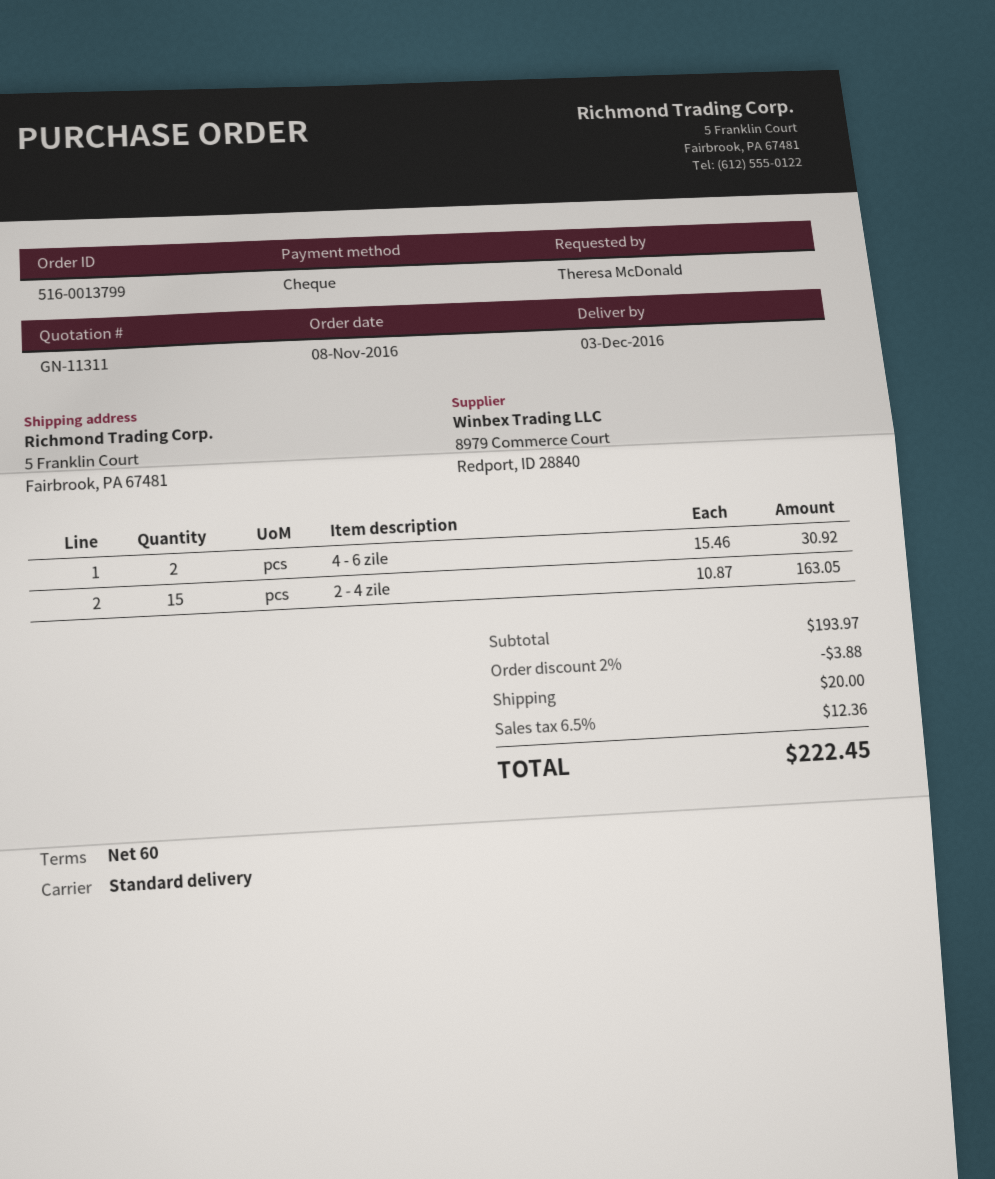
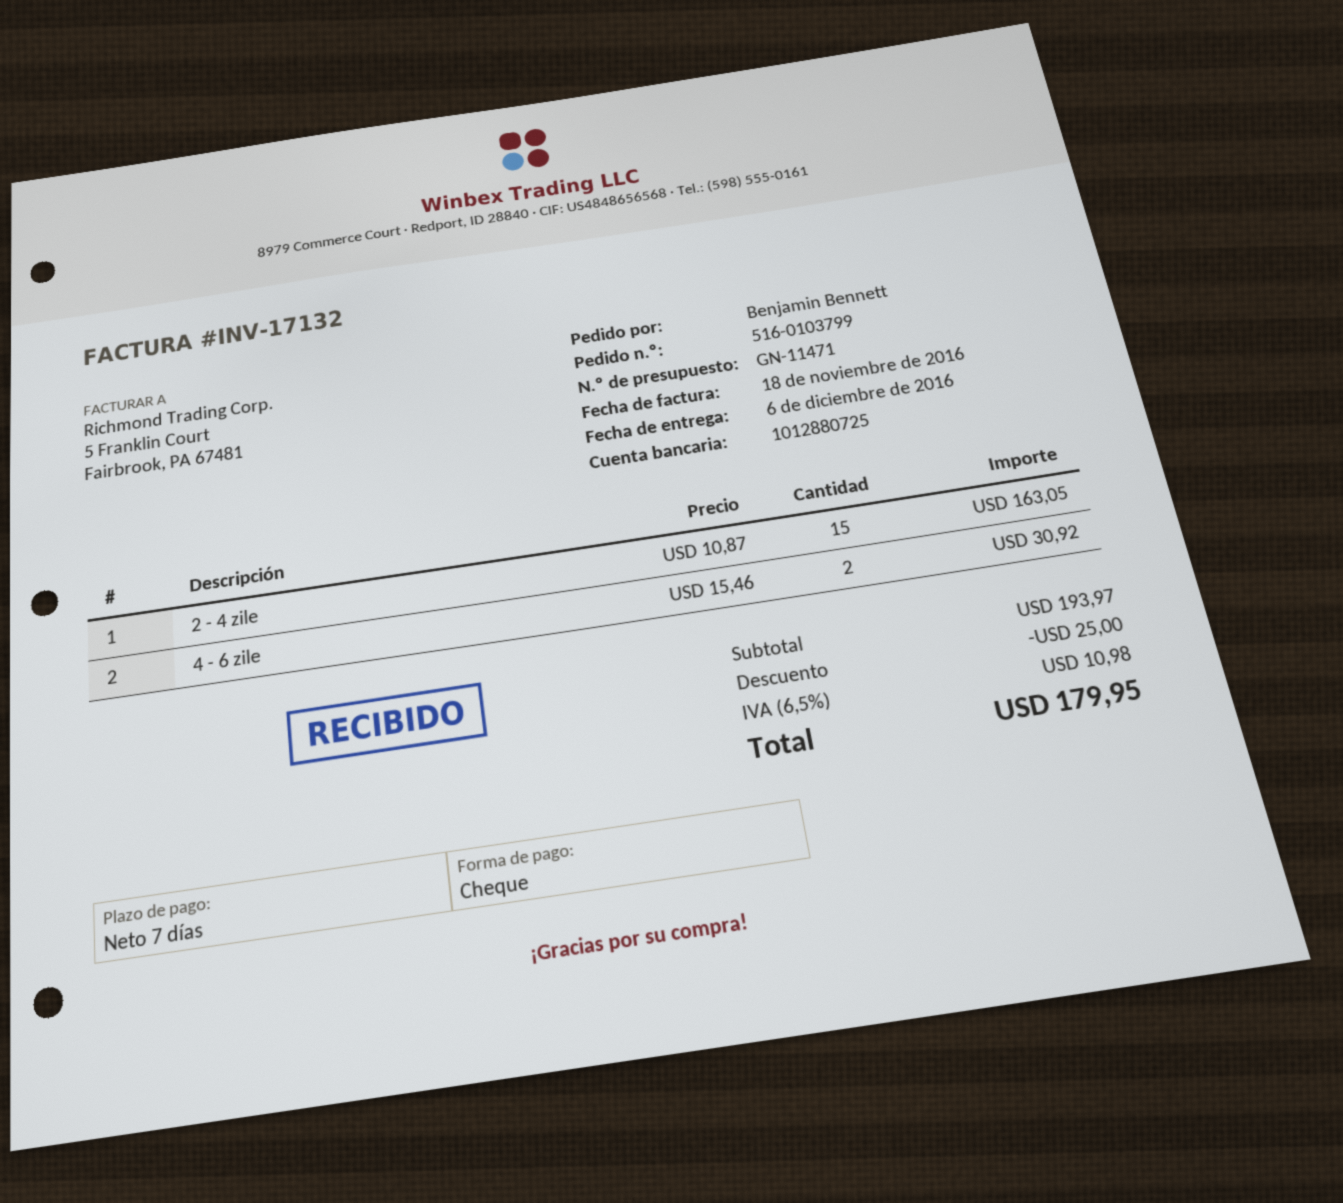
quote number: GN-11311 -> GN-11471
order number: 516-0013799 -> 516-0103799
delivery date: 2016-12-03 -> 2016-12-06
payment terms: 60 days -> 7 days
ordered by: Theresa McDonald -> Benjamin Bennett
discount: 3.88 -> 25.00
shipping: 20.00 -> none
tax: 6.5% = 12.36 -> 6.5% = 10.98
total: 222.45 -> 179.95

